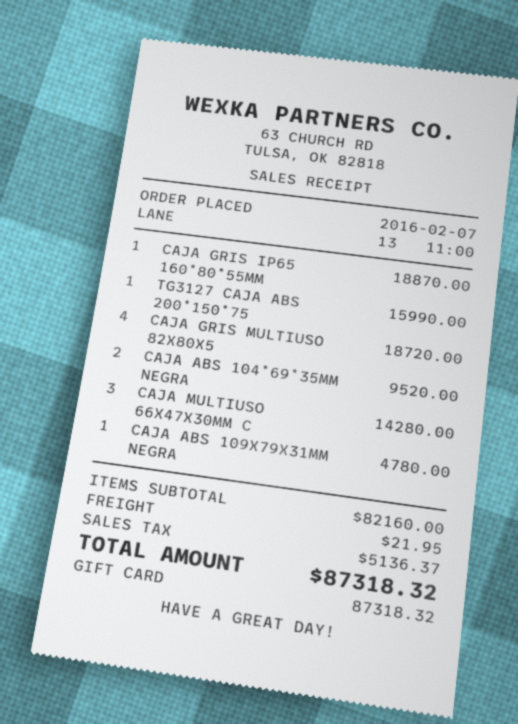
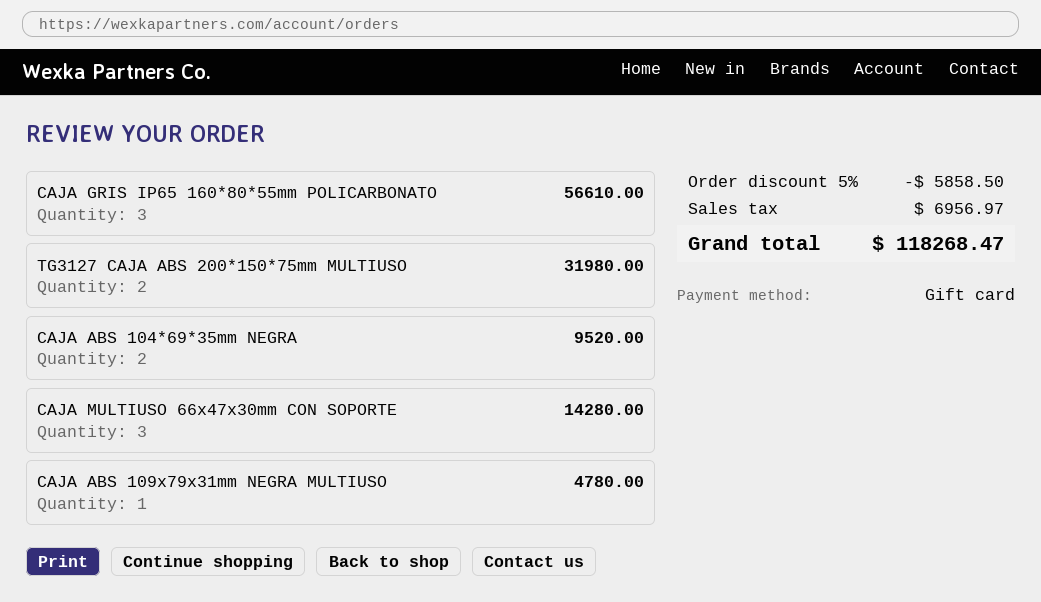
CAJA GRIS IP65 160*80*55MM: 1 for 18870.00 -> 3 for 56610.00
TG3127 CAJA ABS 200*150*75: 1 for 15990.00 -> 2 for 31980.00
CAJA GRIS MULTIUSO 82X80X5: 4 for 18720.00 -> none
discount: none -> 5% = 5858.50
shipping: 21.95 -> none
tax: 5136.37 -> 6956.97
total: 87318.32 -> 118268.47

